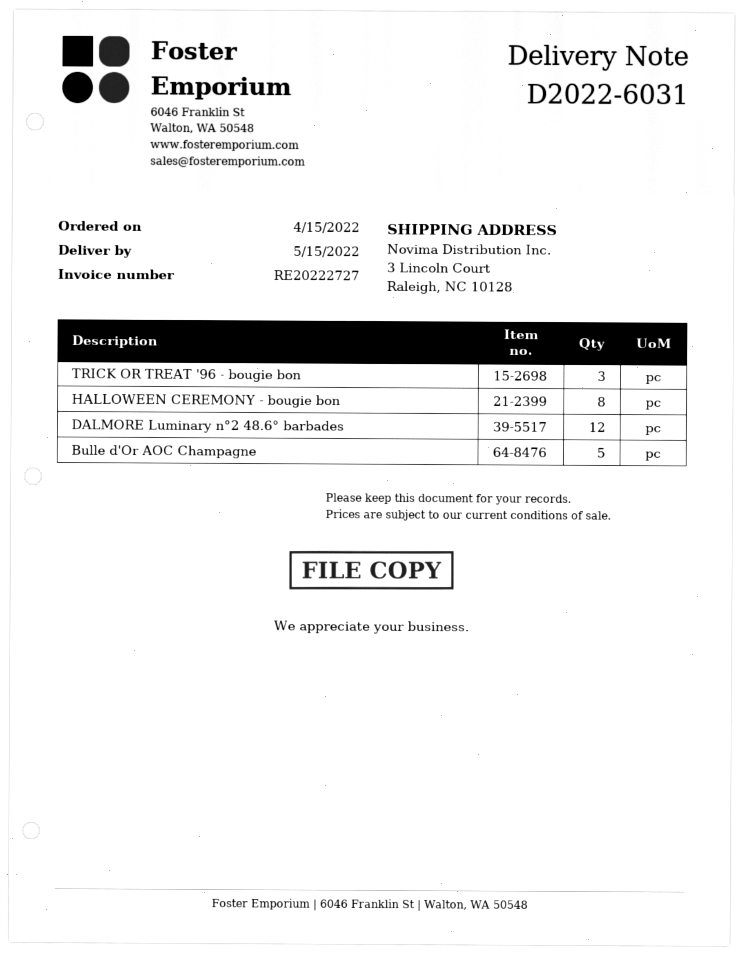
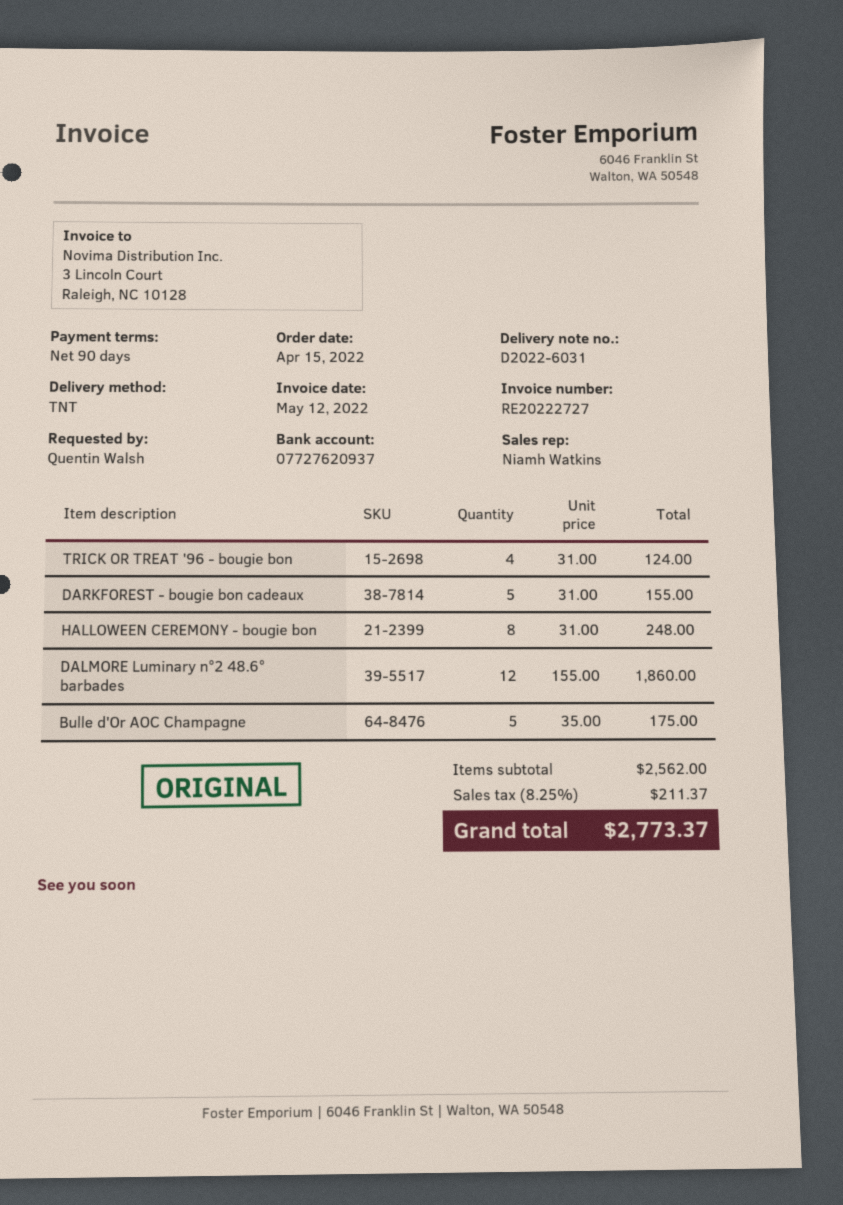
TRICK OR TREAT '96 - bougie bon: 3 -> 4
DARKFOREST - bougie bon cadeaux: none -> 5

